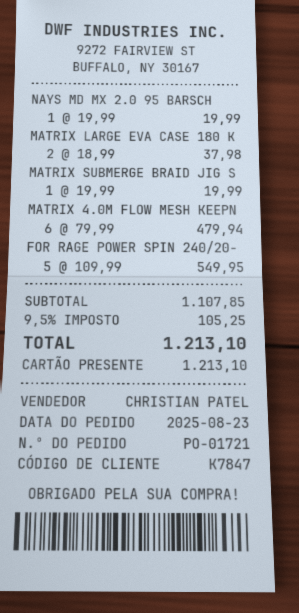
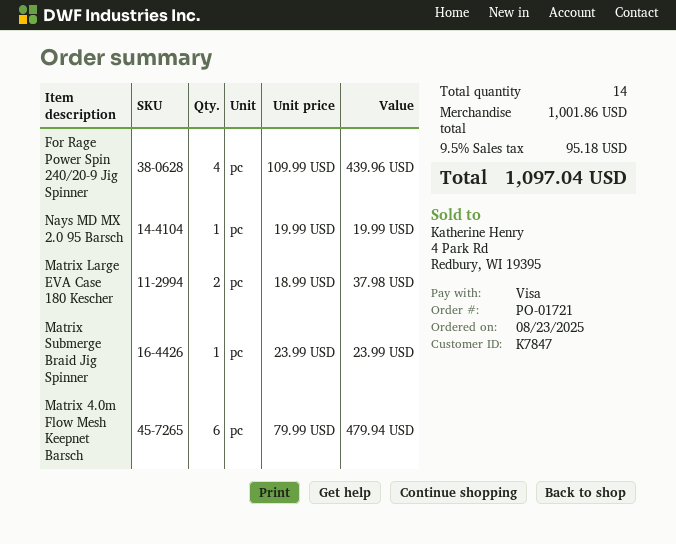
payment method: gift card -> Visa
MATRIX SUBMERGE BRAID JIG S: 1 x 19.99 = 19.99 -> 1 x 23.99 = 23.99
FOR RAGE POWER SPIN 240/20-: 5 x 109.99 = 549.95 -> 4 x 109.99 = 439.96
subtotal: 1107.85 -> 1001.86
tax: 9.5% = 105.25 -> 9.5% = 95.18
total: 1213.10 -> 1097.04

